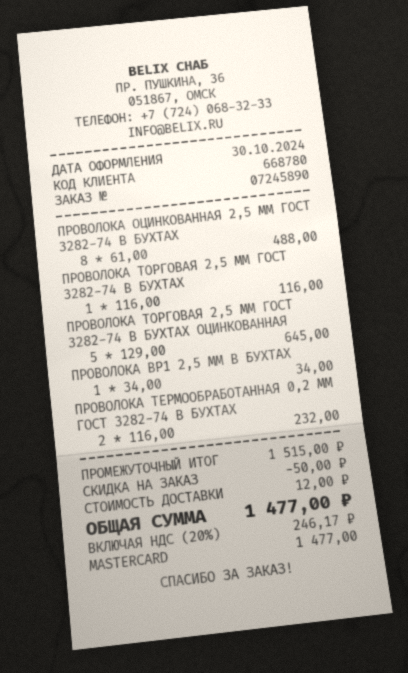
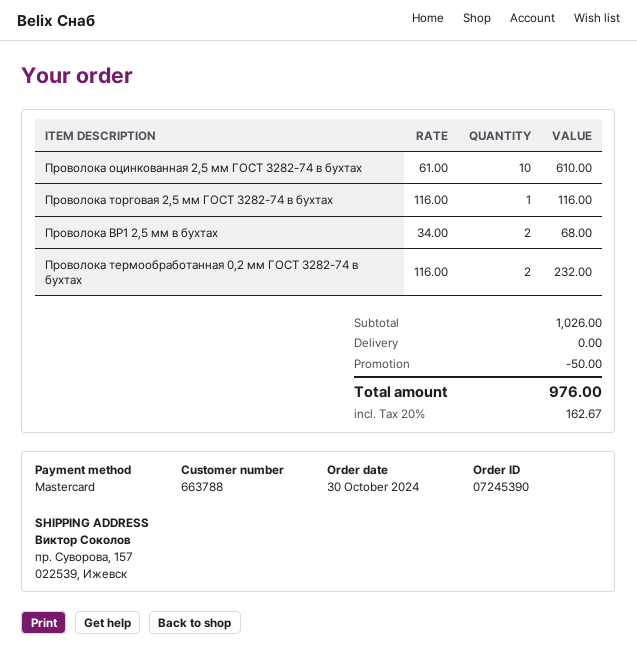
order number: 07245890 -> 07245390
customer number: 668780 -> 663788
ПРОВОЛОКА ОЦИНКОВАННАЯ 2,5 ММ ГОСТ 3282-74 В БУХТАХ: 8 x 61.00 = 488.00 -> 10 x 61.00 = 610.00
ПРОВОЛОКА ТОРГОВАЯ 2,5 ММ ГОСТ 3282-74 В БУХТАХ ОЦИНКОВАННАЯ: 5 x 129.00 = 645.00 -> none
ПРОВОЛОКА ВР1 2,5 ММ В БУХТАХ: 1 x 34.00 = 34.00 -> 2 x 34.00 = 68.00
subtotal: 1515.00 -> 1026.00
shipping: 12.00 -> 0.00
tax: 20% = 246.17 -> 20% = 162.67
total: 1477.00 -> 976.00

